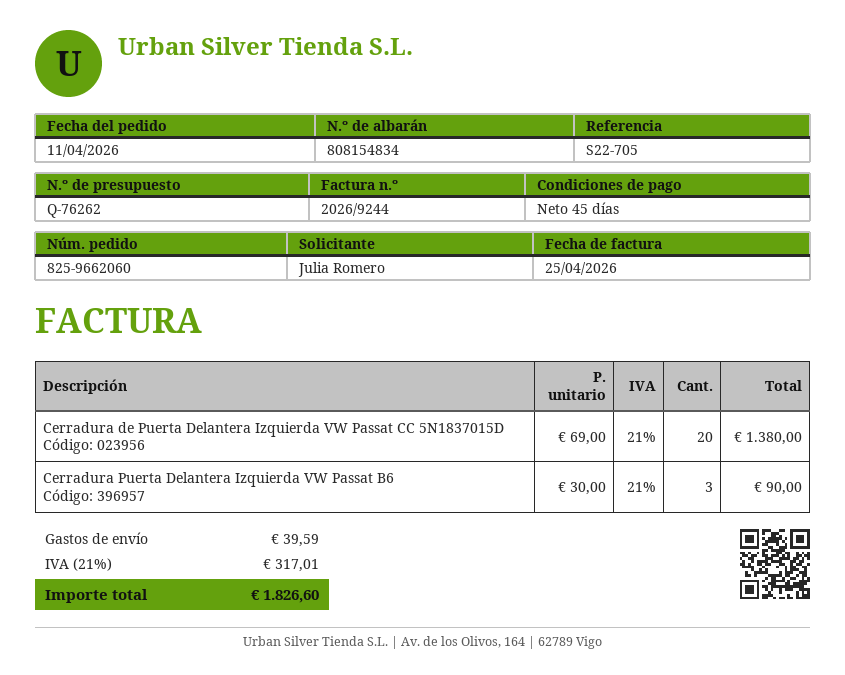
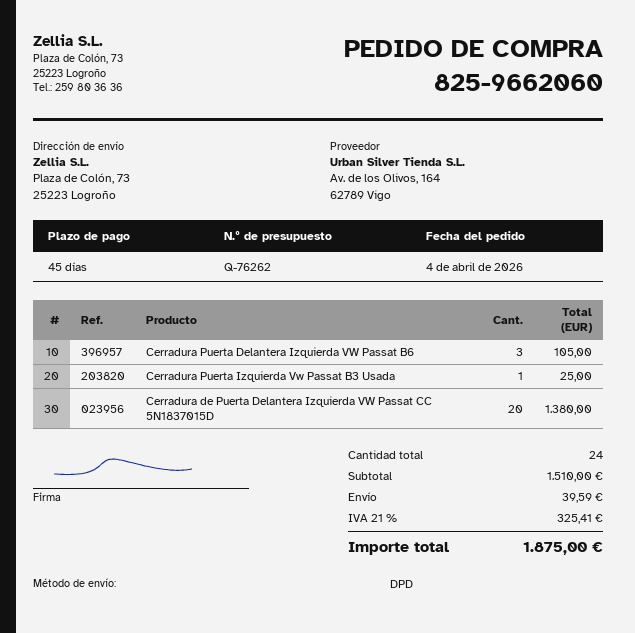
order date: 2026-04-11 -> 2026-04-04
Cerradura Puerta Delantera Izquierda VW Passat B6: 3 for 90.00 -> 3 for 105.00
Cerradura Puerta Izquierda Vw Passat B3 Usada: none -> 1 for 25.00
tax: 21% = 317.01 -> 21% = 325.41
total: 1826.60 -> 1875.00

